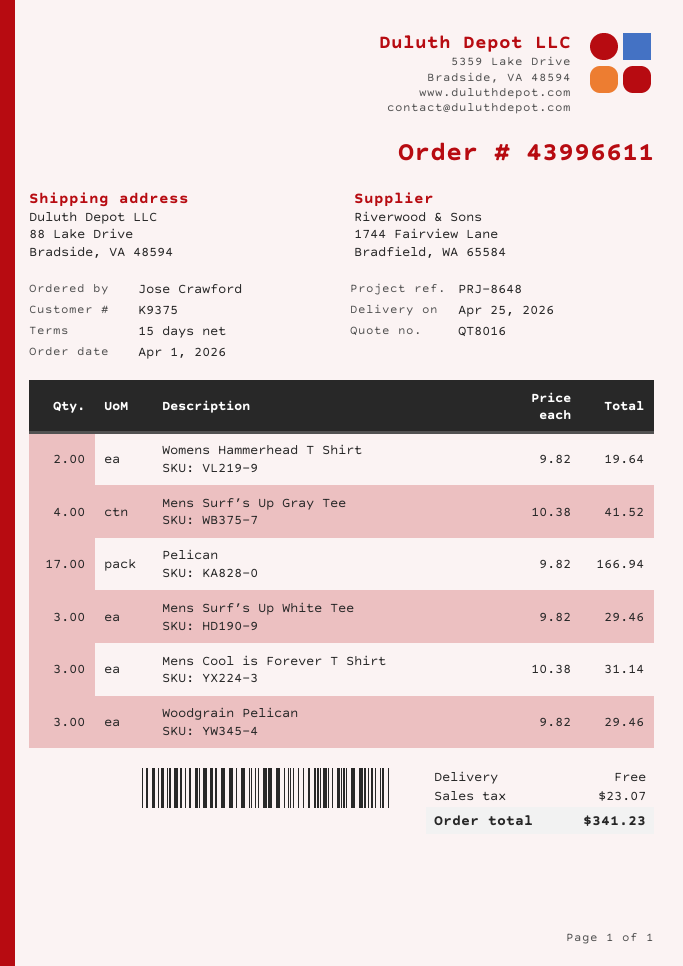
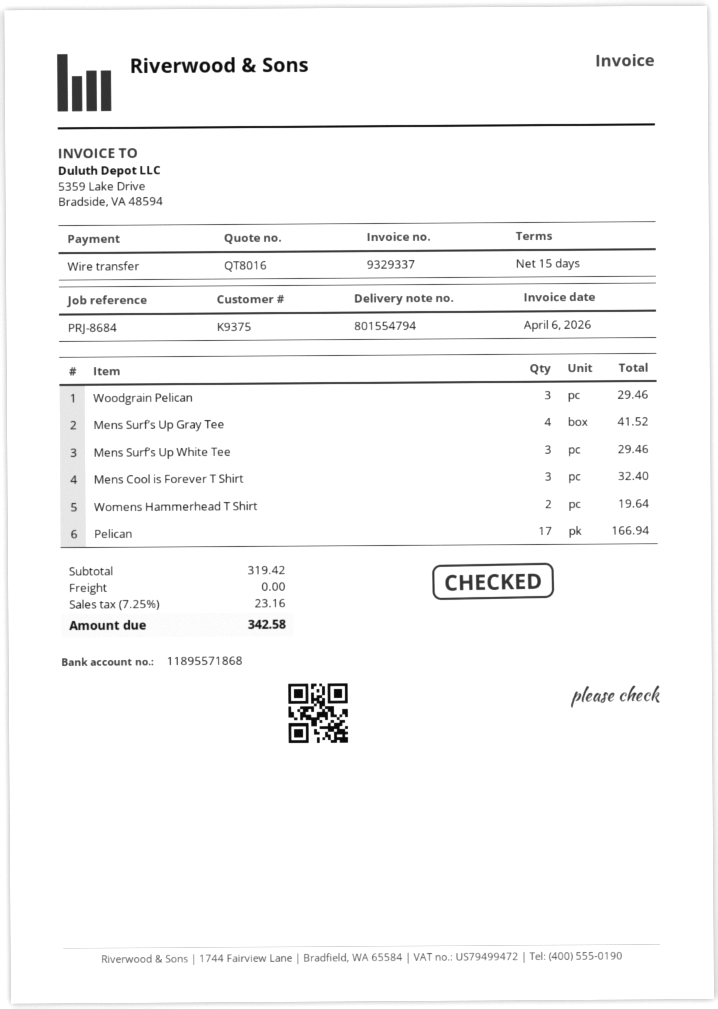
reference: PRJ-8648 -> PRJ-8684
Mens Cool is Forever T Shirt: 3 for 31.14 -> 3 for 32.40
tax: 23.07 -> 23.16
total: 341.23 -> 342.58

